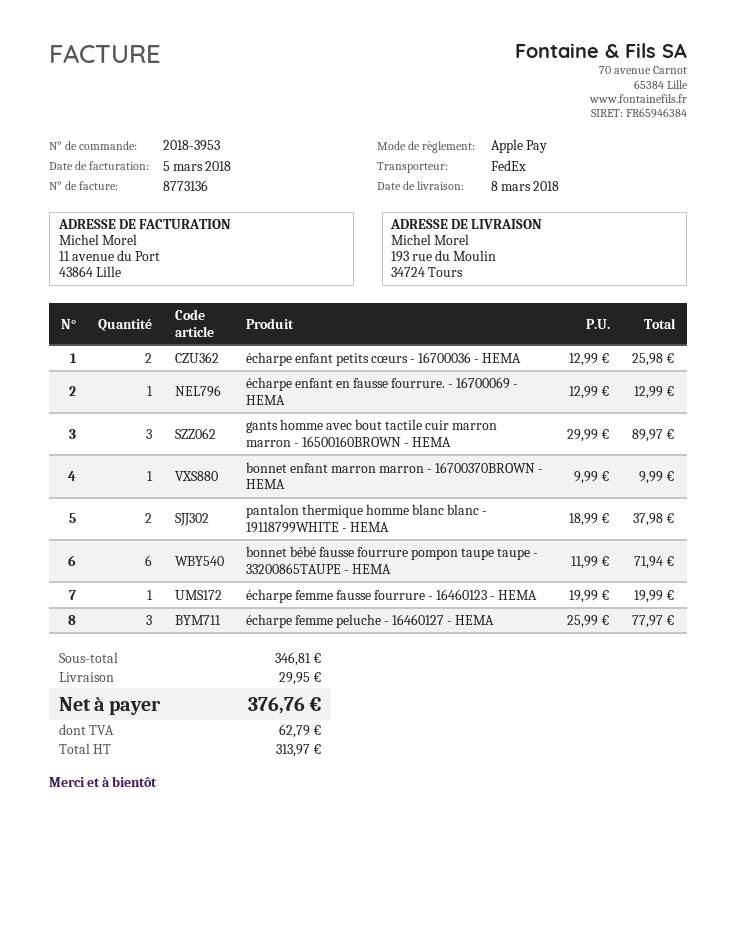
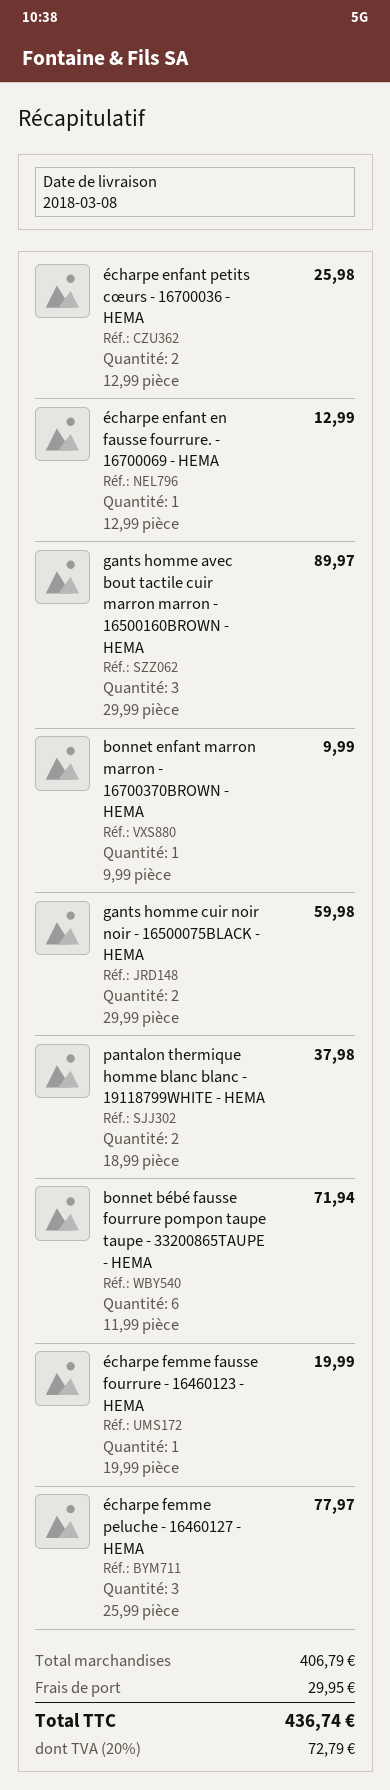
gants homme cuir noir noir - 16500075BLACK - HEMA: none -> 2 x 29.99 = 59.98
subtotal: 346.81 -> 406.79
tax: 62.79 -> 72.79
total: 376.76 -> 436.74

